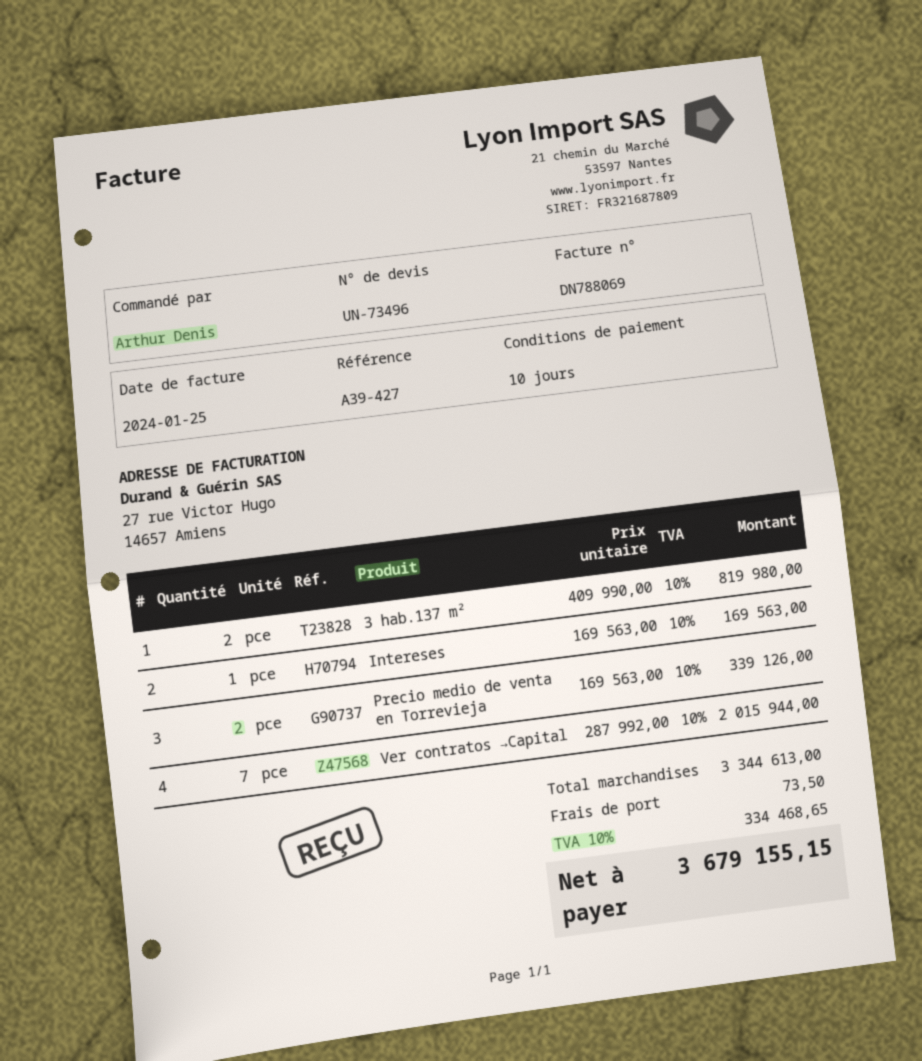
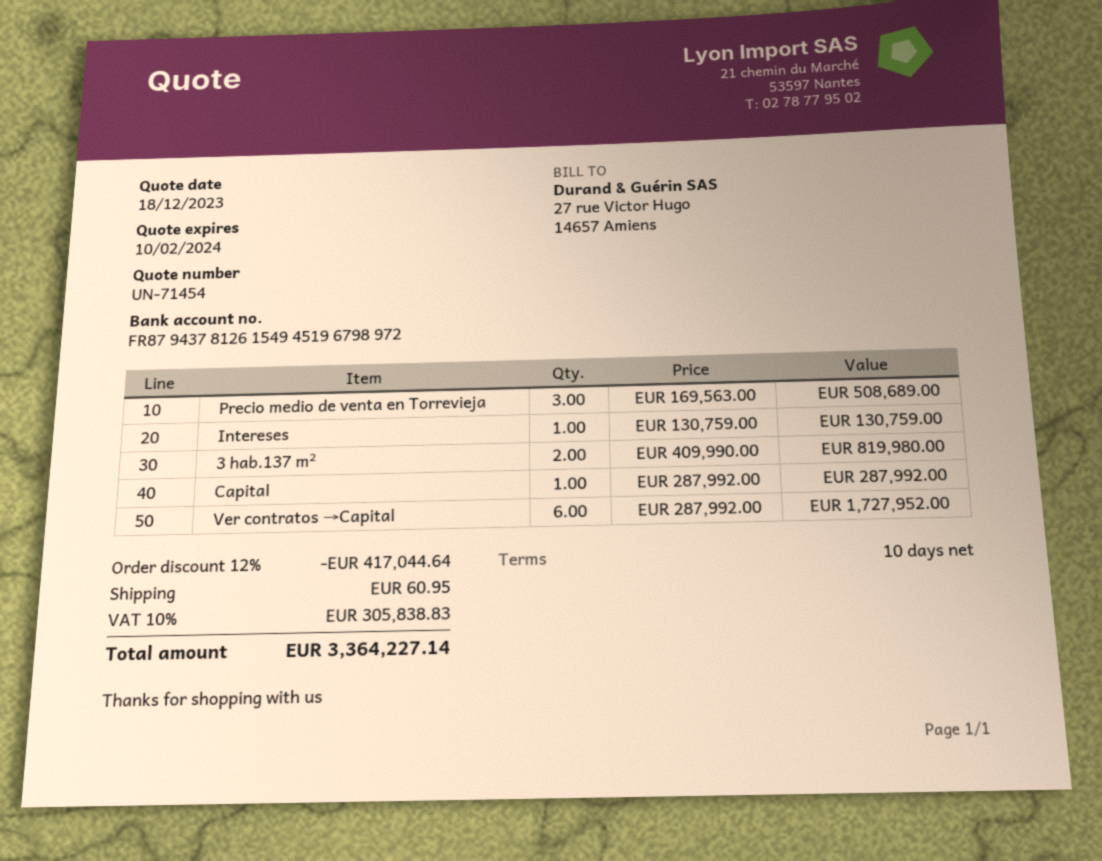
quote number: UN-73496 -> UN-71454
Intereses: 1 x 169563.00 = 169563.00 -> 1 x 130759.00 = 130759.00
Precio medio de venta en Torrevieja: 2 x 169563.00 = 339126.00 -> 3 x 169563.00 = 508689.00
Ver contratos →Capital: 7 x 287992.00 = 2015944.00 -> 6 x 287992.00 = 1727952.00
Capital: none -> 1 x 287992.00 = 287992.00
discount: none -> 12% = 417044.64
shipping: 73.50 -> 60.95
tax: 10% = 334468.65 -> 10% = 305838.83
total: 3679155.15 -> 3364227.14

